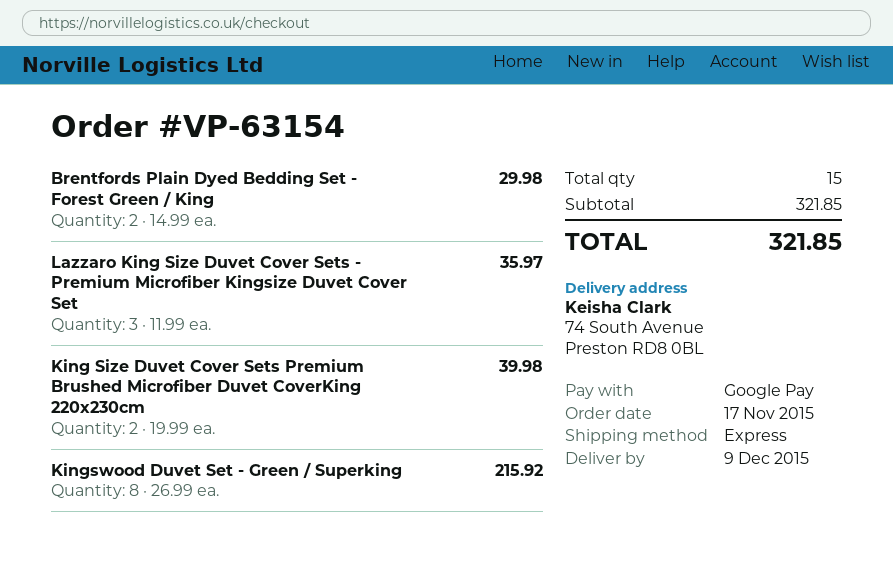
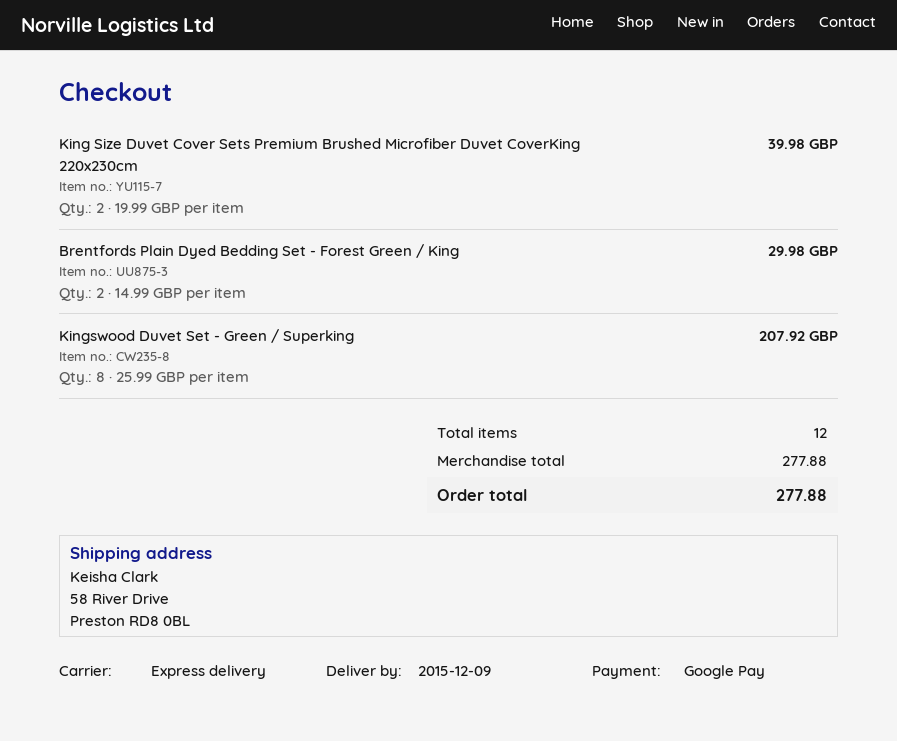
ship to: 74 South Avenue, Preston RD8 0BL -> 58 River Drive, Preston RD8 0BL
Lazzaro King Size Duvet Cover Sets - Premium Microfiber Kingsize Duvet Cover Set: 3 x 11.99 = 35.97 -> none
Kingswood Duvet Set - Green / Superking: 8 x 26.99 = 215.92 -> 8 x 25.99 = 207.92
total quantity: 15 -> 12
subtotal: 321.85 -> 277.88
total: 321.85 -> 277.88

